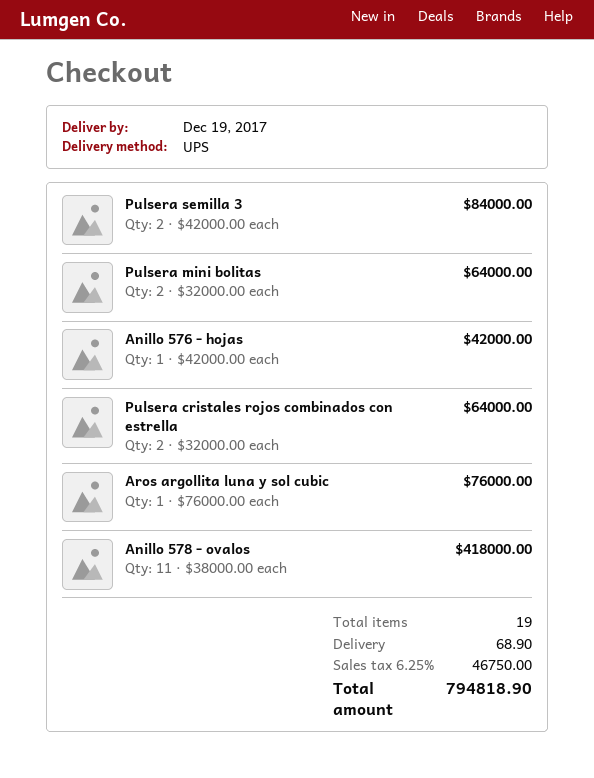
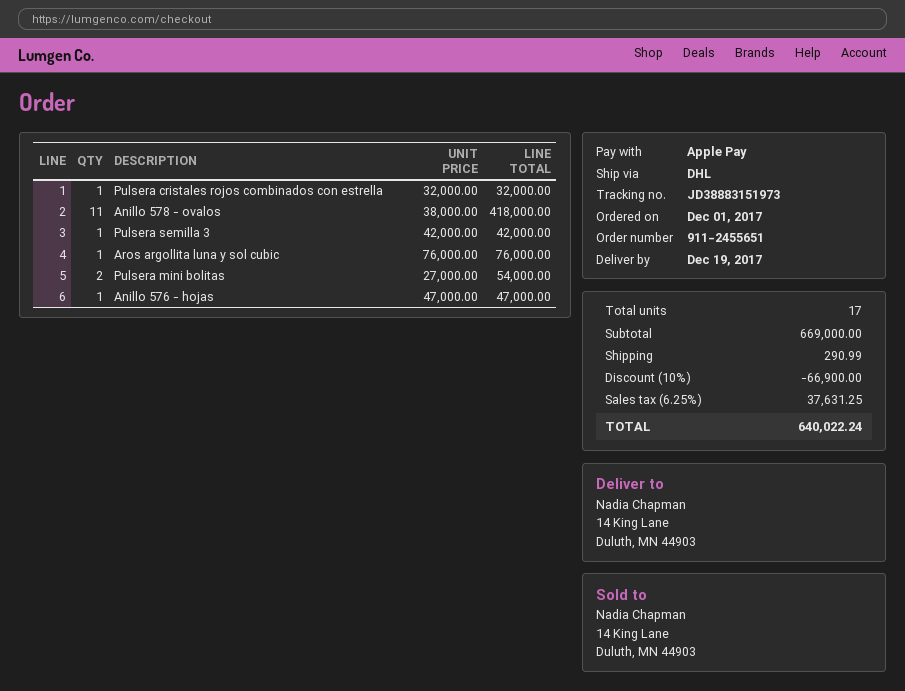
shipping method: UPS -> DHL
Pulsera semilla 3: 2 x 42000.00 = 84000.00 -> 1 x 42000.00 = 42000.00
Pulsera mini bolitas: 2 x 32000.00 = 64000.00 -> 2 x 27000.00 = 54000.00
Anillo 576 - hojas: 1 x 42000.00 = 42000.00 -> 1 x 47000.00 = 47000.00
Pulsera cristales rojos combinados con estrella: 2 x 32000.00 = 64000.00 -> 1 x 32000.00 = 32000.00
total quantity: 19 -> 17
discount: none -> 10% = 66900.00
shipping: 68.90 -> 290.99
tax: 6.25% = 46750.00 -> 6.25% = 37631.25
total: 794818.90 -> 640022.24

